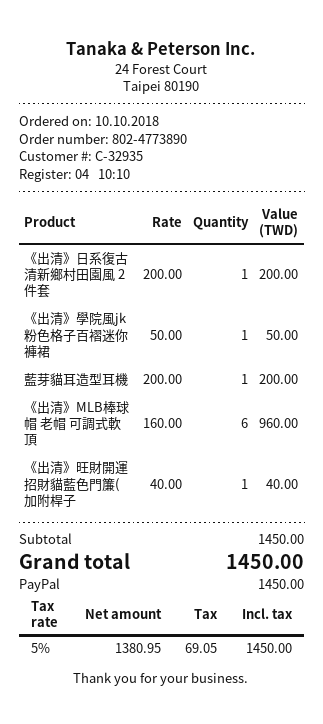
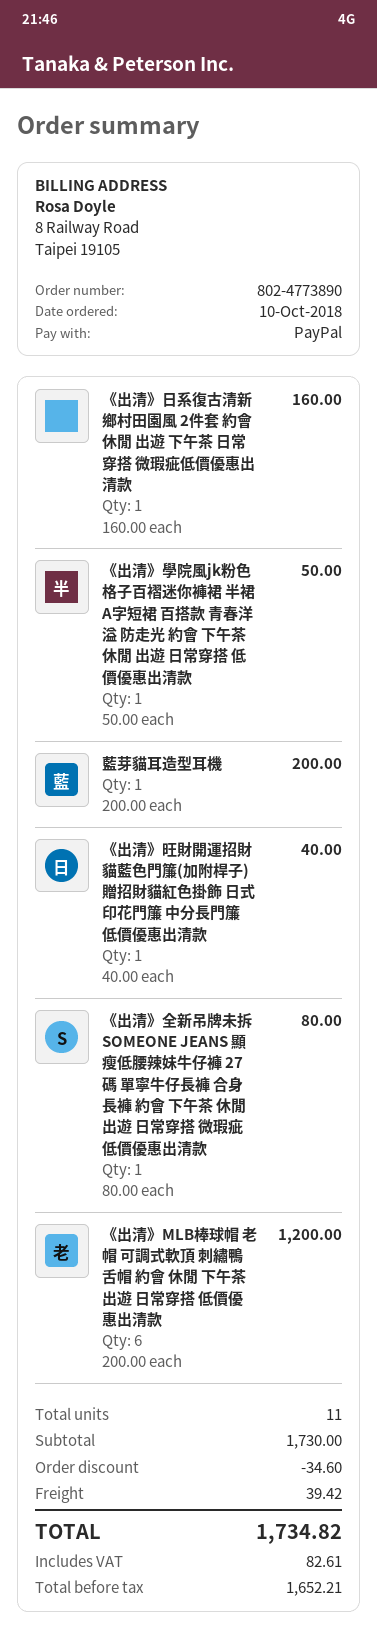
《出清》日系復古清新鄉村田園風 2件套: 1 x 200.00 = 200.00 -> 1 x 160.00 = 160.00
《出清》MLB棒球帽 老帽 可調式軟頂: 6 x 160.00 = 960.00 -> 6 x 200.00 = 1200.00
《出清》全新吊牌未拆 SOMEONE JEANS 顯瘦低腰辣妹牛仔褲 27碼 單寧牛仔長褲 合身長褲 約會 下午茶 休閒 出遊 日常穿搭 微瑕疵低價優惠出清款: none -> 1 x 80.00 = 80.00
subtotal: 1450.00 -> 1730.00
discount: none -> 34.60
shipping: none -> 39.42
net: 1380.95 -> 1652.21
tax: 69.05 -> 82.61
total: 1450.00 -> 1734.82

